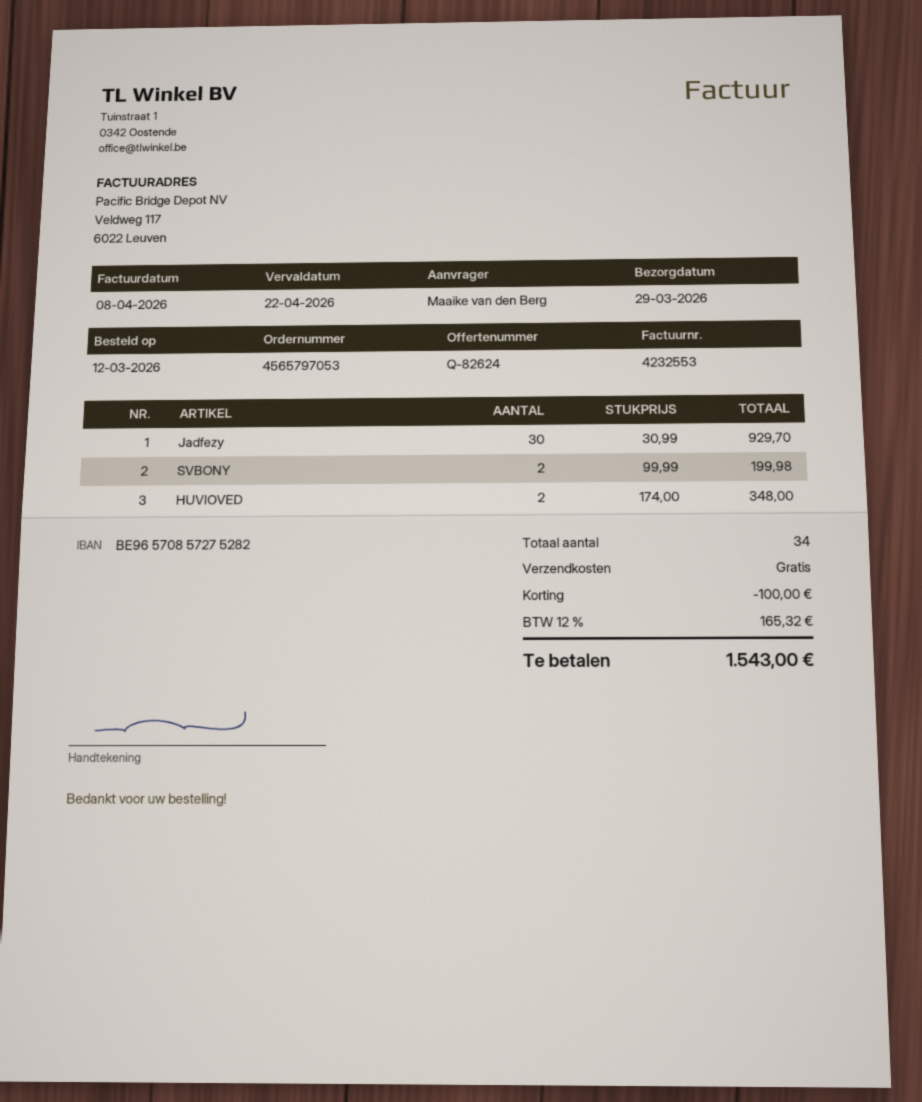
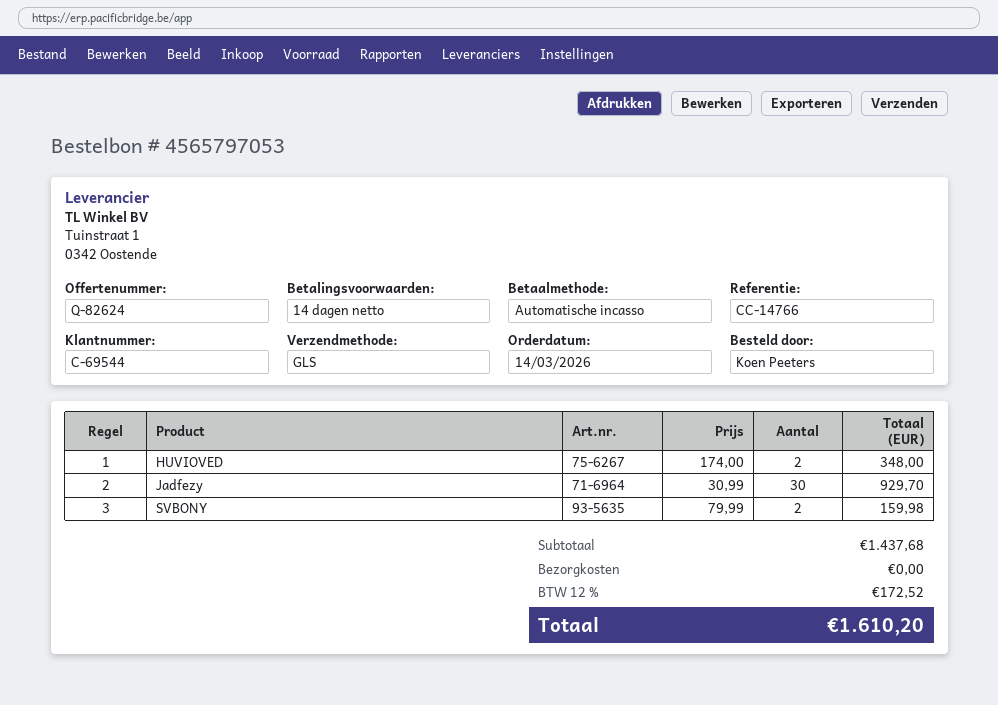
order date: 2026-03-12 -> 2026-03-14
ordered by: Maaike van den Berg -> Koen Peeters
SVBONY: 2 x 99.99 = 199.98 -> 2 x 79.99 = 159.98
discount: 100.00 -> none
tax: 12% = 165.32 -> 12% = 172.52
total: 1543.00 -> 1610.20

